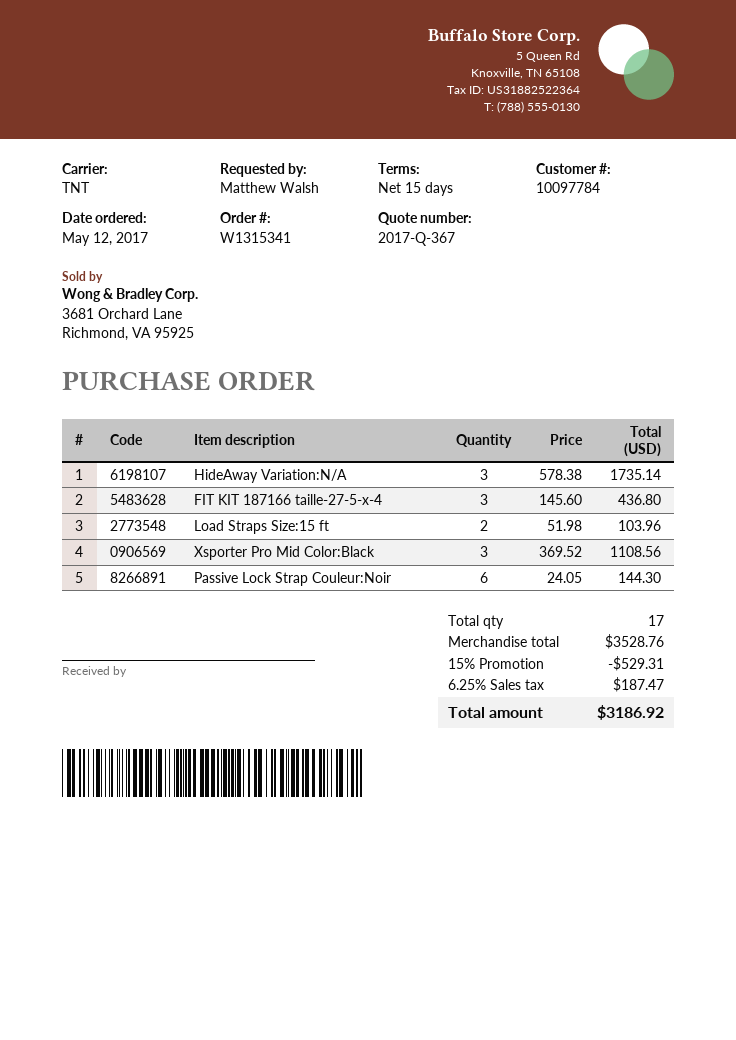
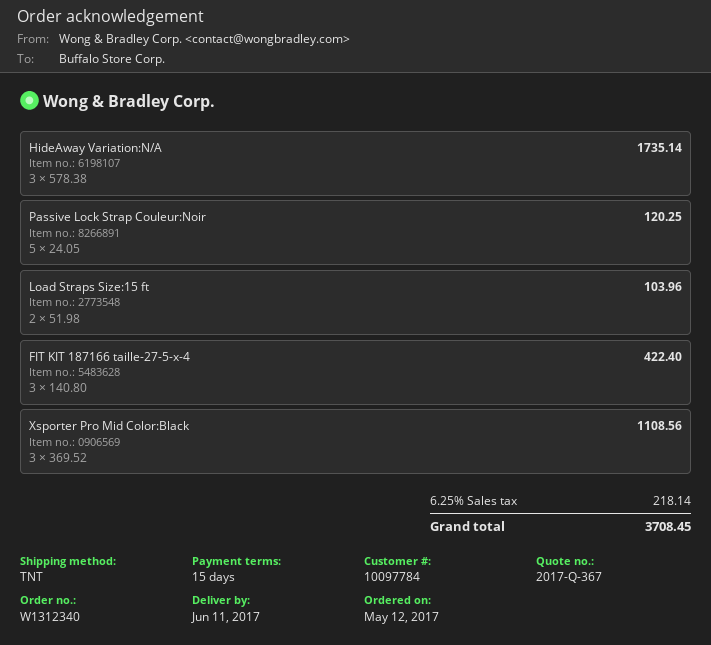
order number: W1315341 -> W1312340
FIT KIT 187166 taille-27-5-x-4: 3 x 145.60 = 436.80 -> 3 x 140.80 = 422.40
Passive Lock Strap Couleur:Noir: 6 x 24.05 = 144.30 -> 5 x 24.05 = 120.25
discount: 15% = 529.31 -> none
tax: 6.25% = 187.47 -> 6.25% = 218.14
total: 3186.92 -> 3708.45

